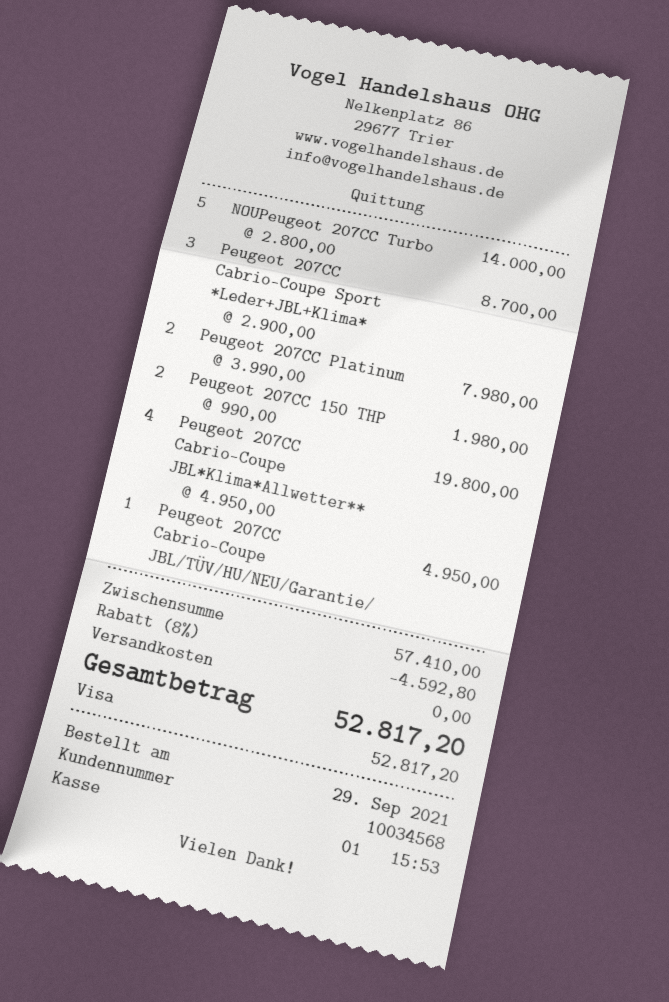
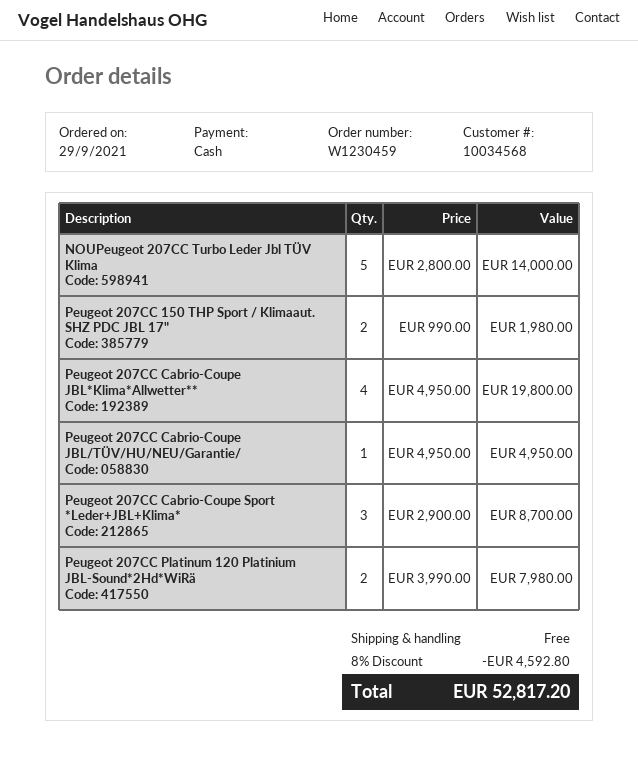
payment method: Visa -> cash

